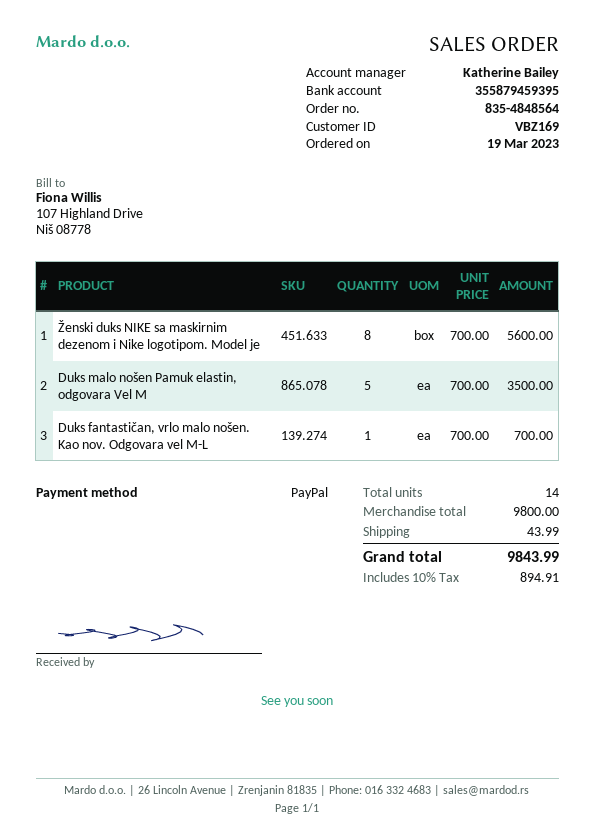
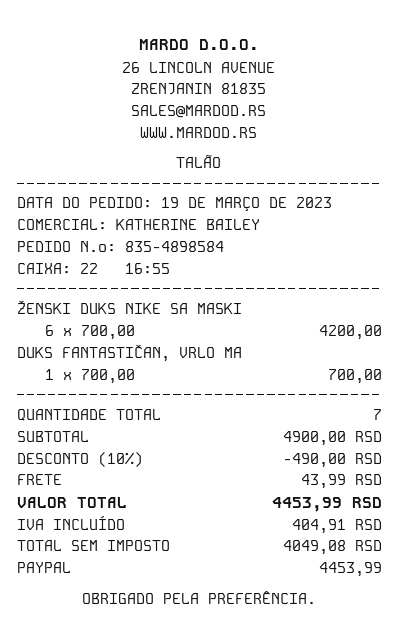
order number: 835-4848564 -> 835-4898584
Ženski duks NIKE sa maskirnim dezenom i Nike logotipom. Model je: 8 x 700.00 = 5600.00 -> 6 x 700.00 = 4200.00
Duks malo nošen Pamuk elastin, odgovara Vel M: 5 x 700.00 = 3500.00 -> none
total quantity: 14 -> 7
subtotal: 9800.00 -> 4900.00
discount: none -> 10% = 490.00
tax: 894.91 -> 404.91
total: 9843.99 -> 4453.99

